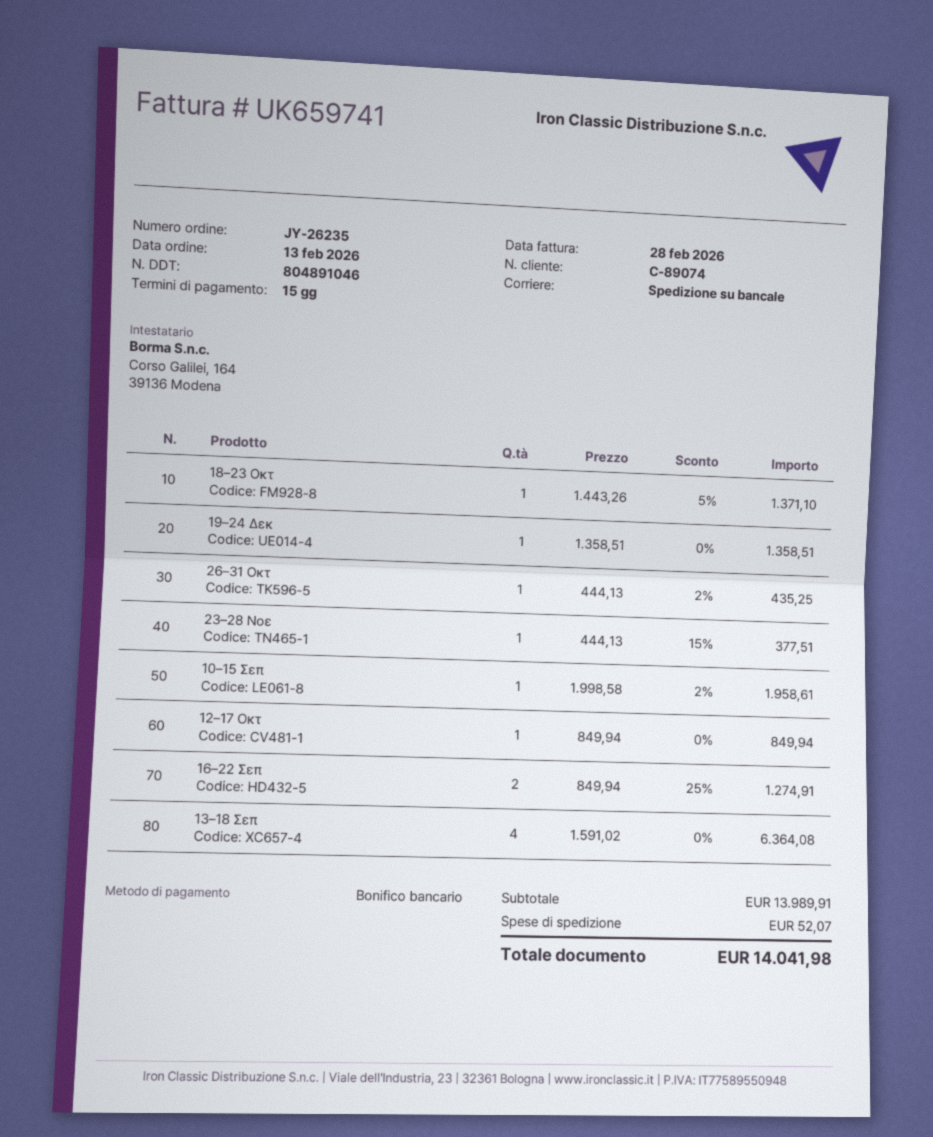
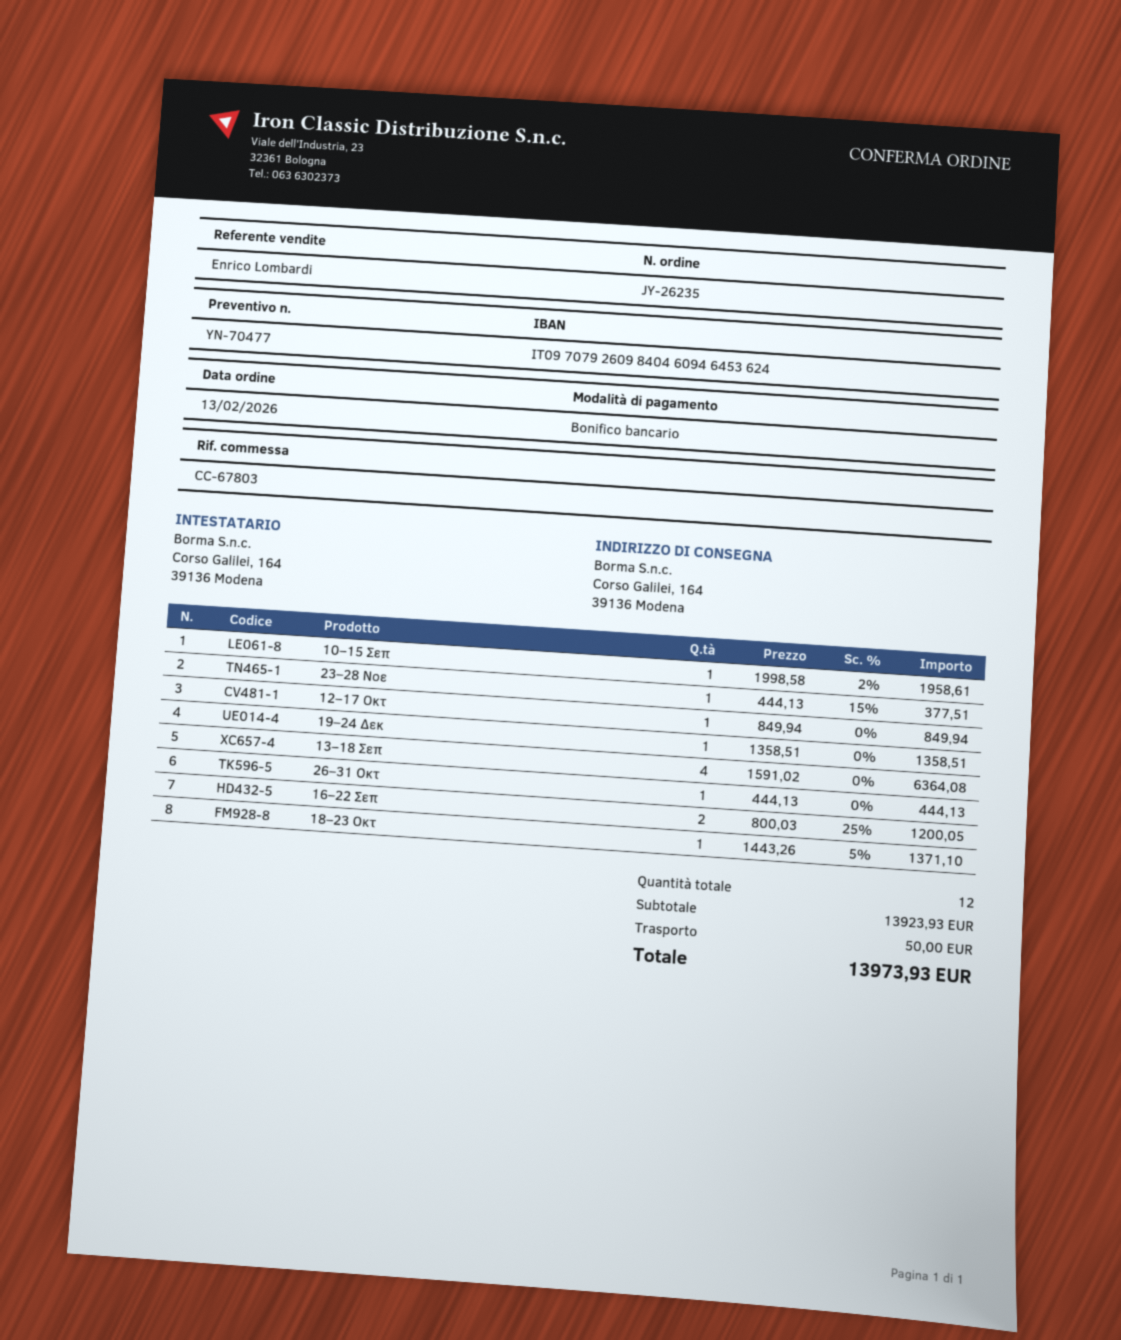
26–31 Οκτ: 1 x 444.13 - 2% = 435.25 -> 1 x 444.13 = 444.13
16–22 Σεπ: 2 x 849.94 - 25% = 1274.91 -> 2 x 800.03 - 25% = 1200.05
subtotal: 13989.91 -> 13923.93
shipping: 52.07 -> 50.00
total: 14041.98 -> 13973.93

